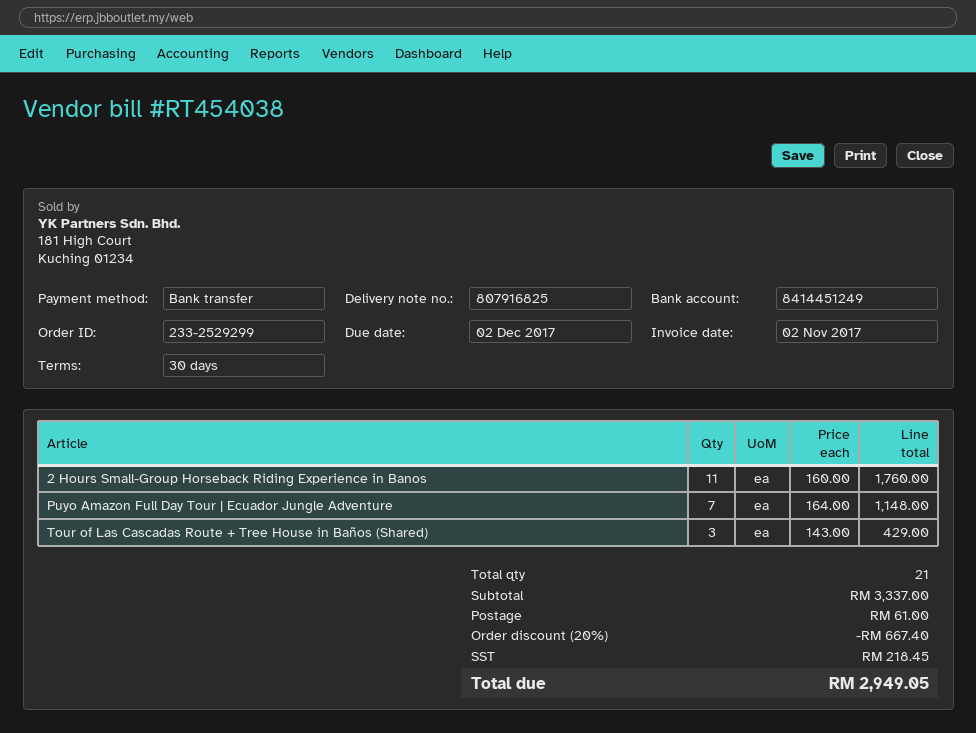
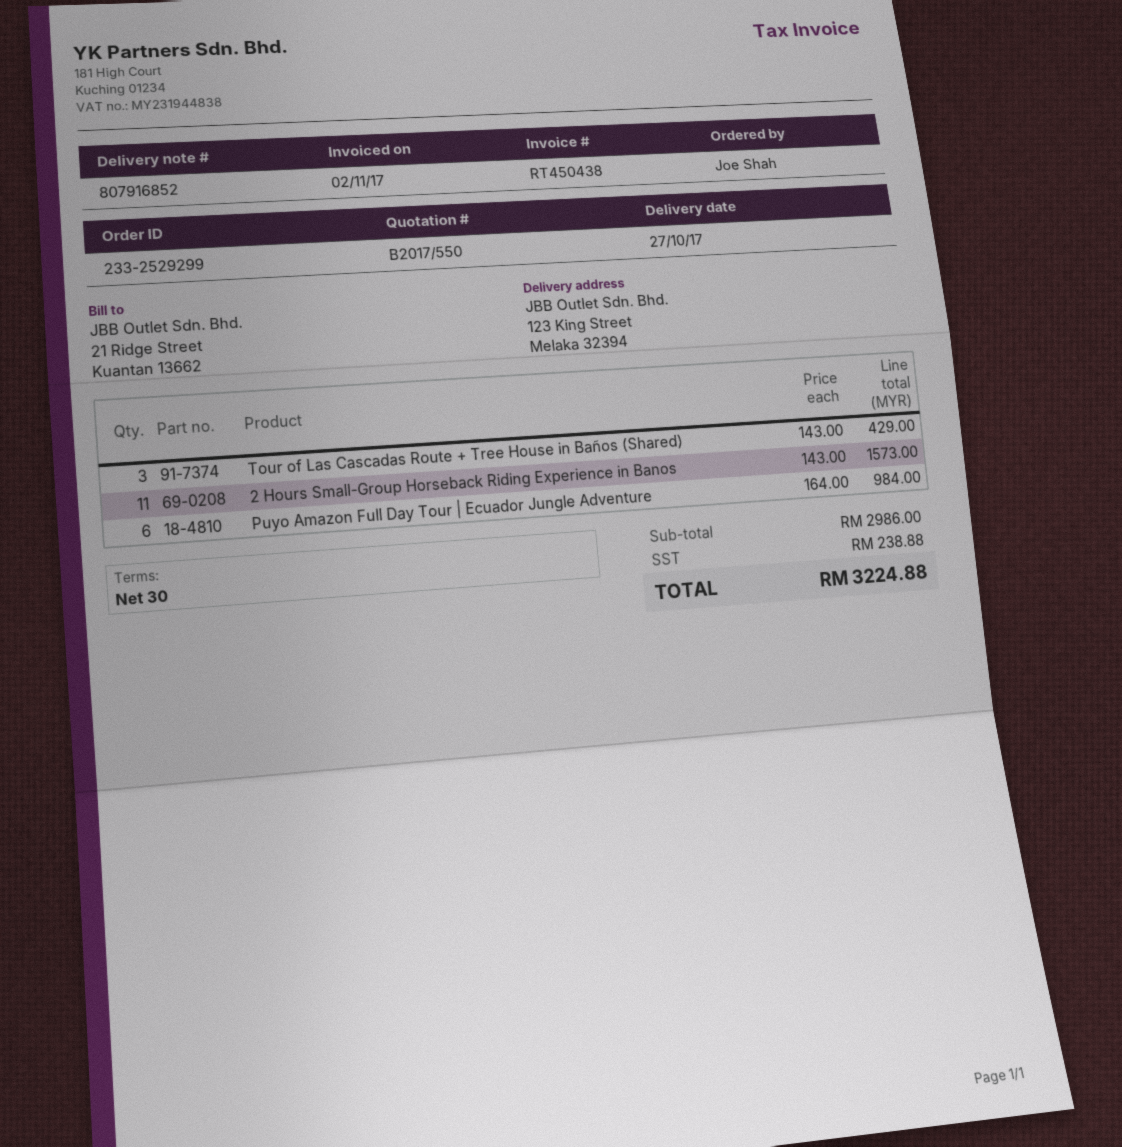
delivery note number: 807916825 -> 807916852
invoice number: RT454038 -> RT450438
2 Hours Small-Group Horseback Riding Experience in Banos: 11 x 160.00 = 1760.00 -> 11 x 143.00 = 1573.00
Puyo Amazon Full Day Tour | Ecuador Jungle Adventure: 7 x 164.00 = 1148.00 -> 6 x 164.00 = 984.00
subtotal: 3337.00 -> 2986.00
discount: 20% = 667.40 -> none
shipping: 61.00 -> none
tax: 218.45 -> 238.88
total: 2949.05 -> 3224.88

